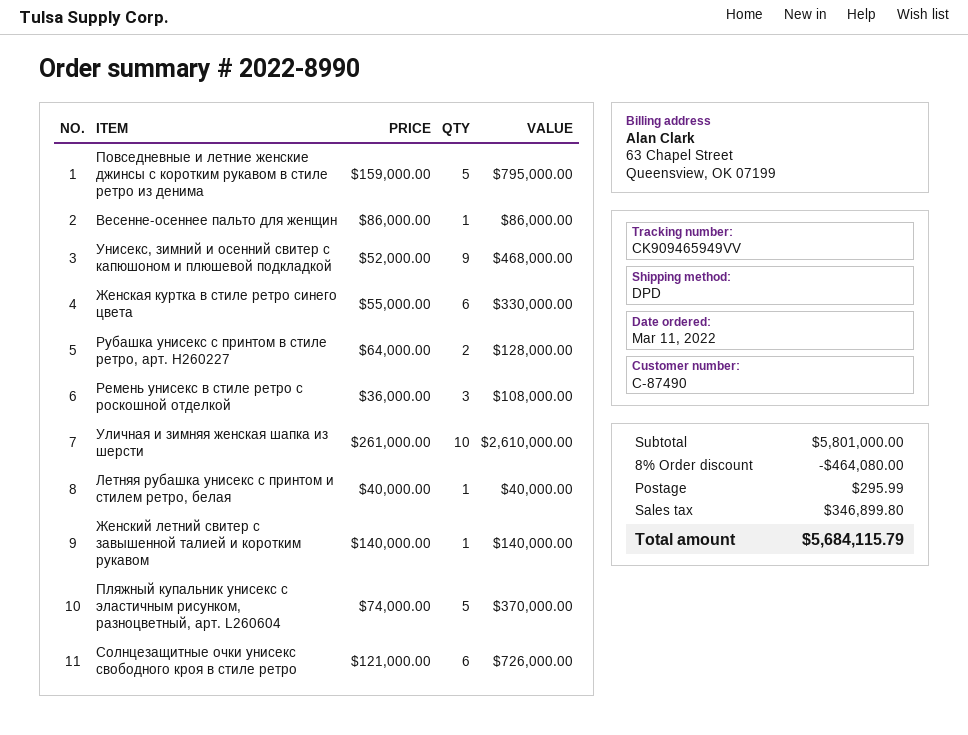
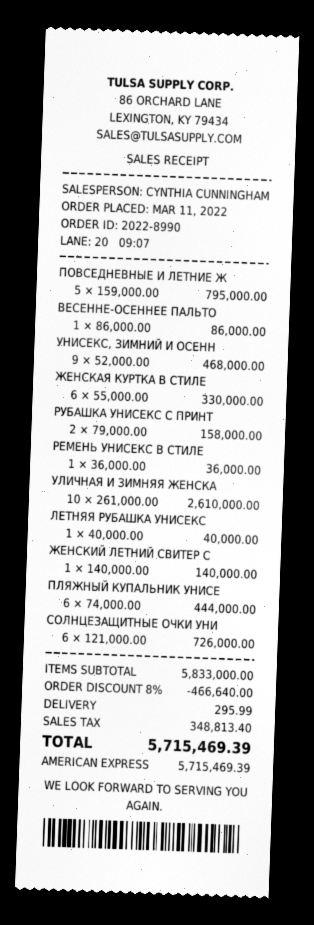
Рубашка унисекс с принтом в стиле ретро, арт. H260227: 2 x 64000.00 = 128000.00 -> 2 x 79000.00 = 158000.00
Ремень унисекс в стиле ретро с роскошной отделкой: 3 x 36000.00 = 108000.00 -> 1 x 36000.00 = 36000.00
Пляжный купальник унисекс с эластичным рисунком, разноцветный, арт. L260604: 5 x 74000.00 = 370000.00 -> 6 x 74000.00 = 444000.00
subtotal: 5801000.00 -> 5833000.00
discount: 8% = 464080.00 -> 8% = 466640.00
tax: 346899.80 -> 348813.40
total: 5684115.79 -> 5715469.39

